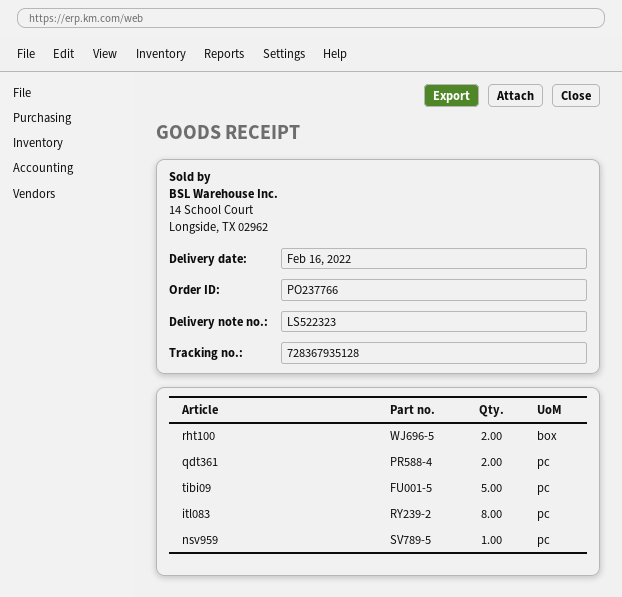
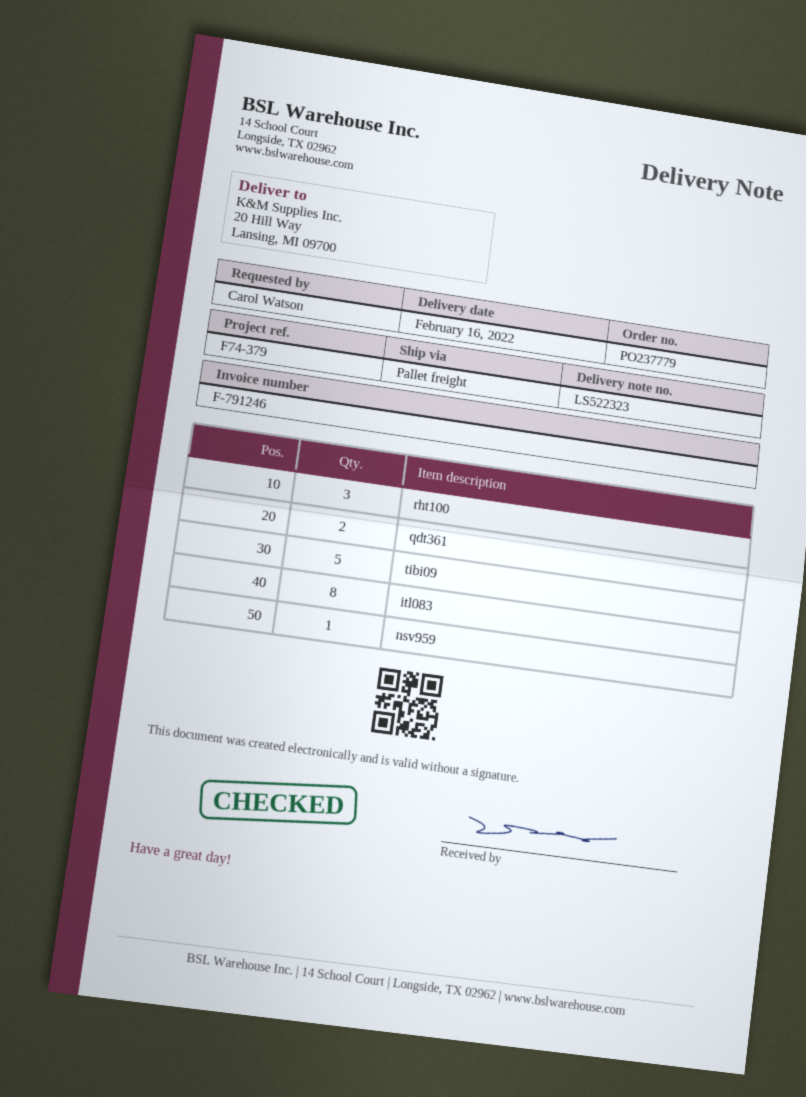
order number: PO237766 -> PO237779
rht100: 2 -> 3

